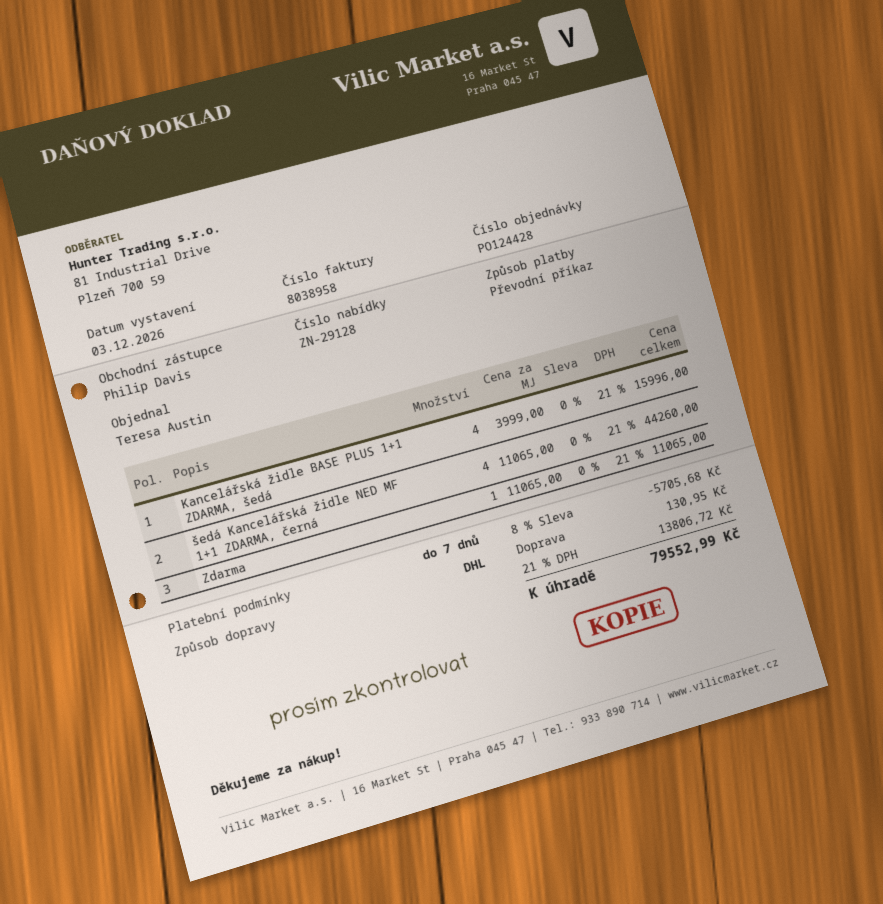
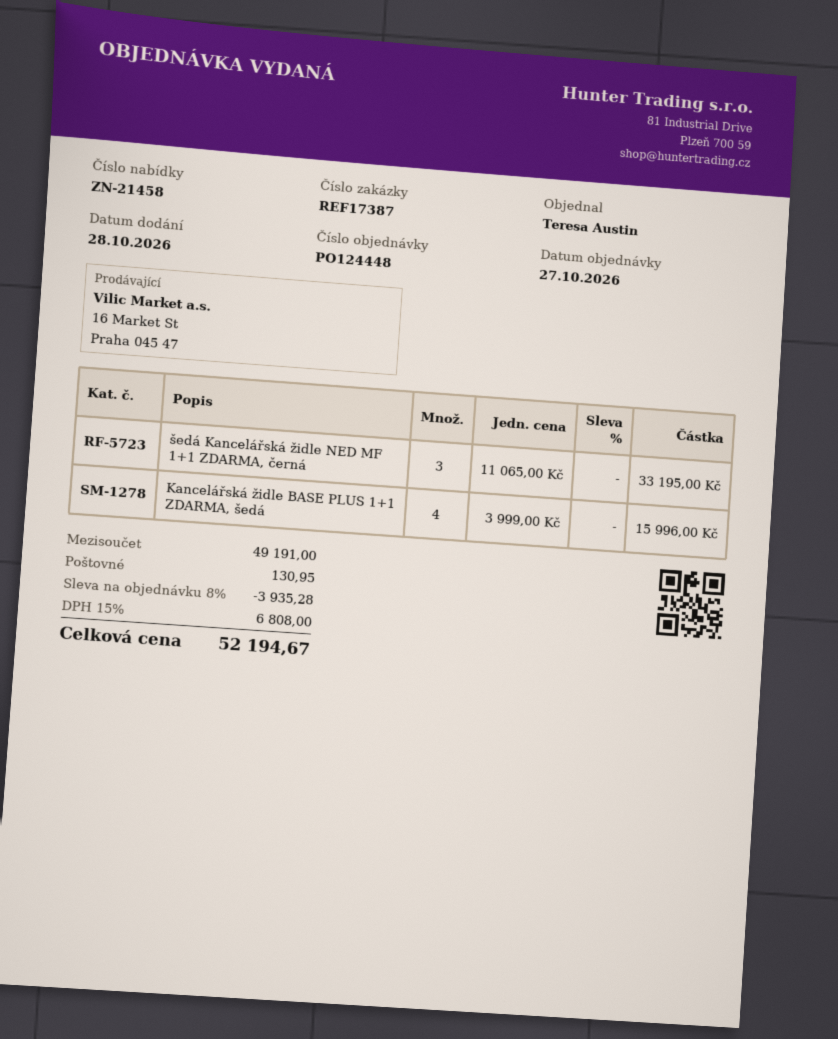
quote number: ZN-29128 -> ZN-21458
order number: PO124428 -> PO124448
šedá Kancelářská židle NED MF 1+1 ZDARMA, černá: 4 x 11065.00 = 44260.00 -> 3 x 11065.00 = 33195.00
Zdarma: 1 x 11065.00 = 11065.00 -> none
discount: 8% = 5705.68 -> 8% = 3935.28
tax: 21% = 13806.72 -> 15% = 6808.00
total: 79552.99 -> 52194.67

